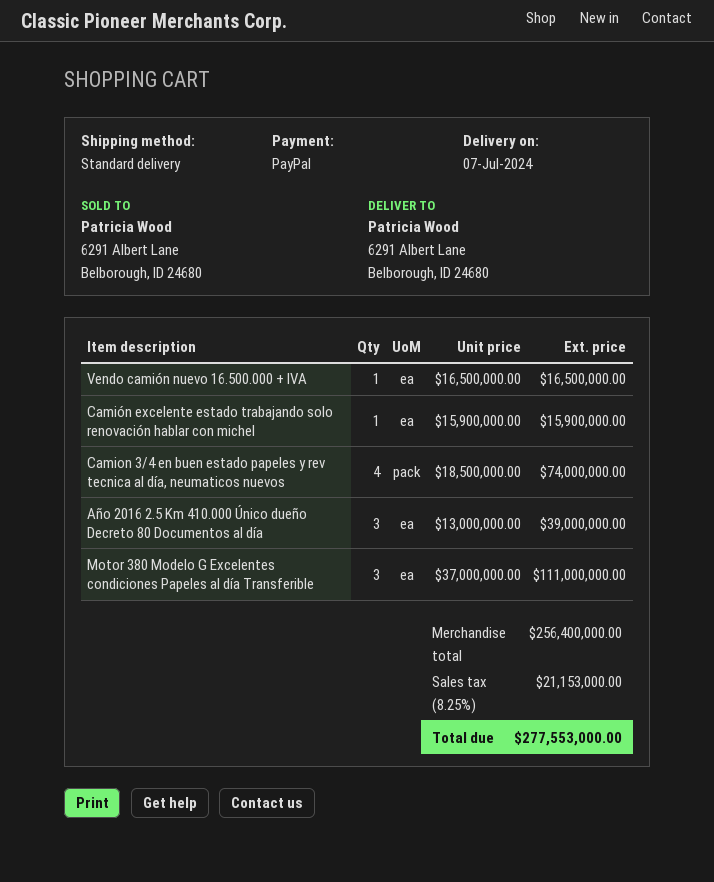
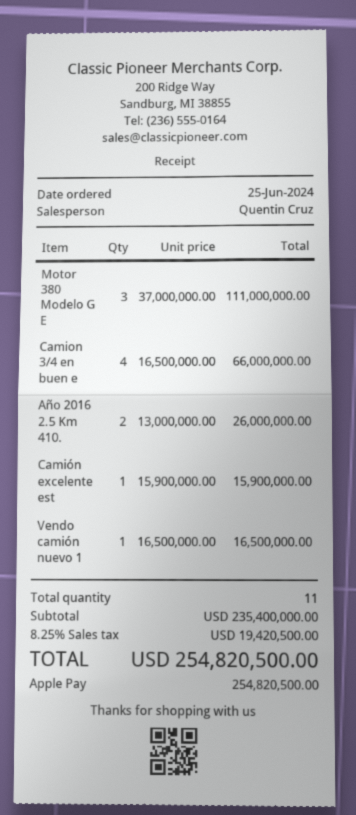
payment method: PayPal -> Apple Pay
Camion 3/4 en buen estado papeles y rev tecnica al día, neumaticos nuevos: 4 x 18500000.00 = 74000000.00 -> 4 x 16500000.00 = 66000000.00
Año 2016 2.5 Km 410.000 Único dueño Decreto 80 Documentos al día: 3 x 13000000.00 = 39000000.00 -> 2 x 13000000.00 = 26000000.00
subtotal: 256400000.00 -> 235400000.00
tax: 8.25% = 21153000.00 -> 8.25% = 19420500.00
total: 277553000.00 -> 254820500.00

